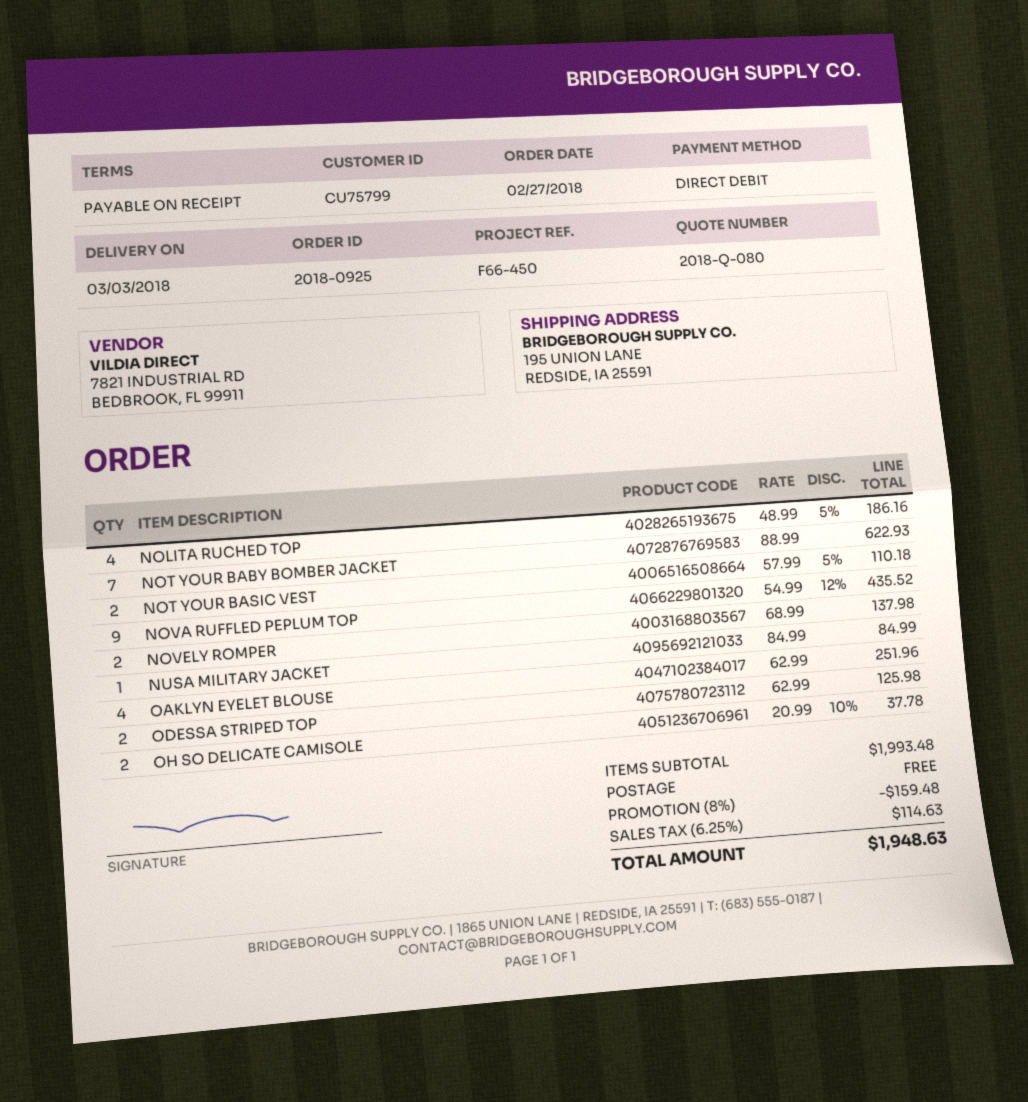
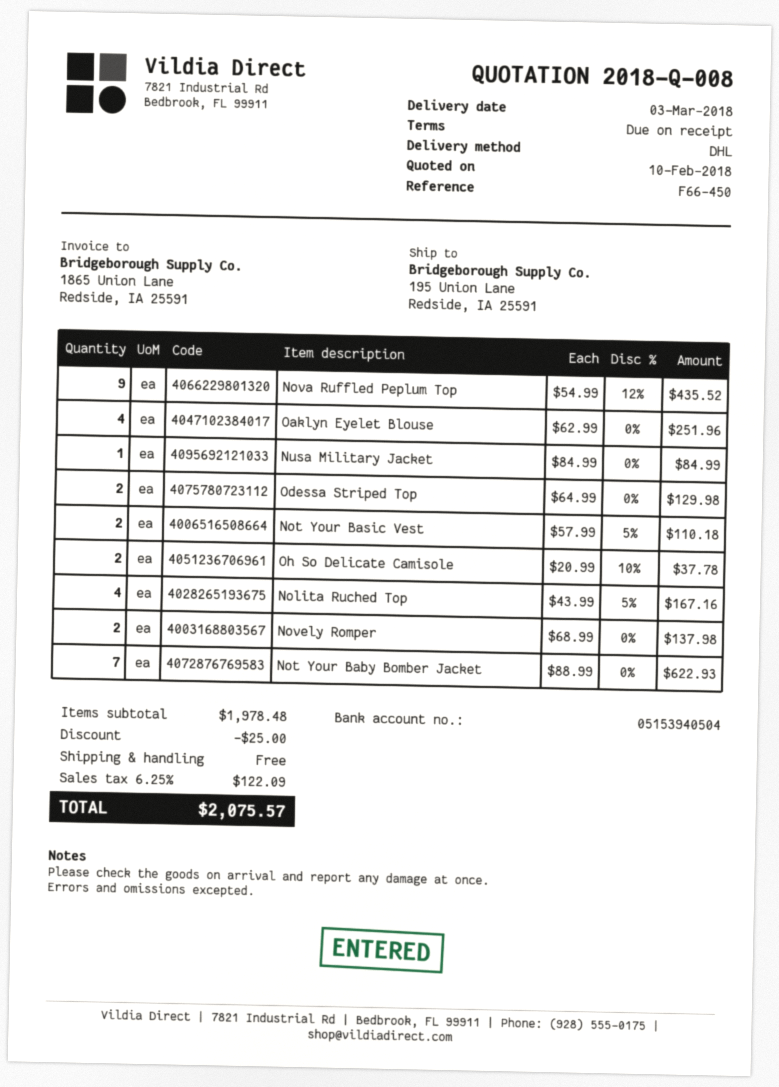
quote number: 2018-Q-080 -> 2018-Q-008
NOLITA RUCHED TOP: 4 x 48.99 - 5% = 186.16 -> 4 x 43.99 - 5% = 167.16
ODESSA STRIPED TOP: 2 x 62.99 = 125.98 -> 2 x 64.99 = 129.98
subtotal: 1993.48 -> 1978.48
discount: 159.48 -> 25.00
tax: 6.25% = 114.63 -> 6.25% = 122.09
total: 1948.63 -> 2075.57

